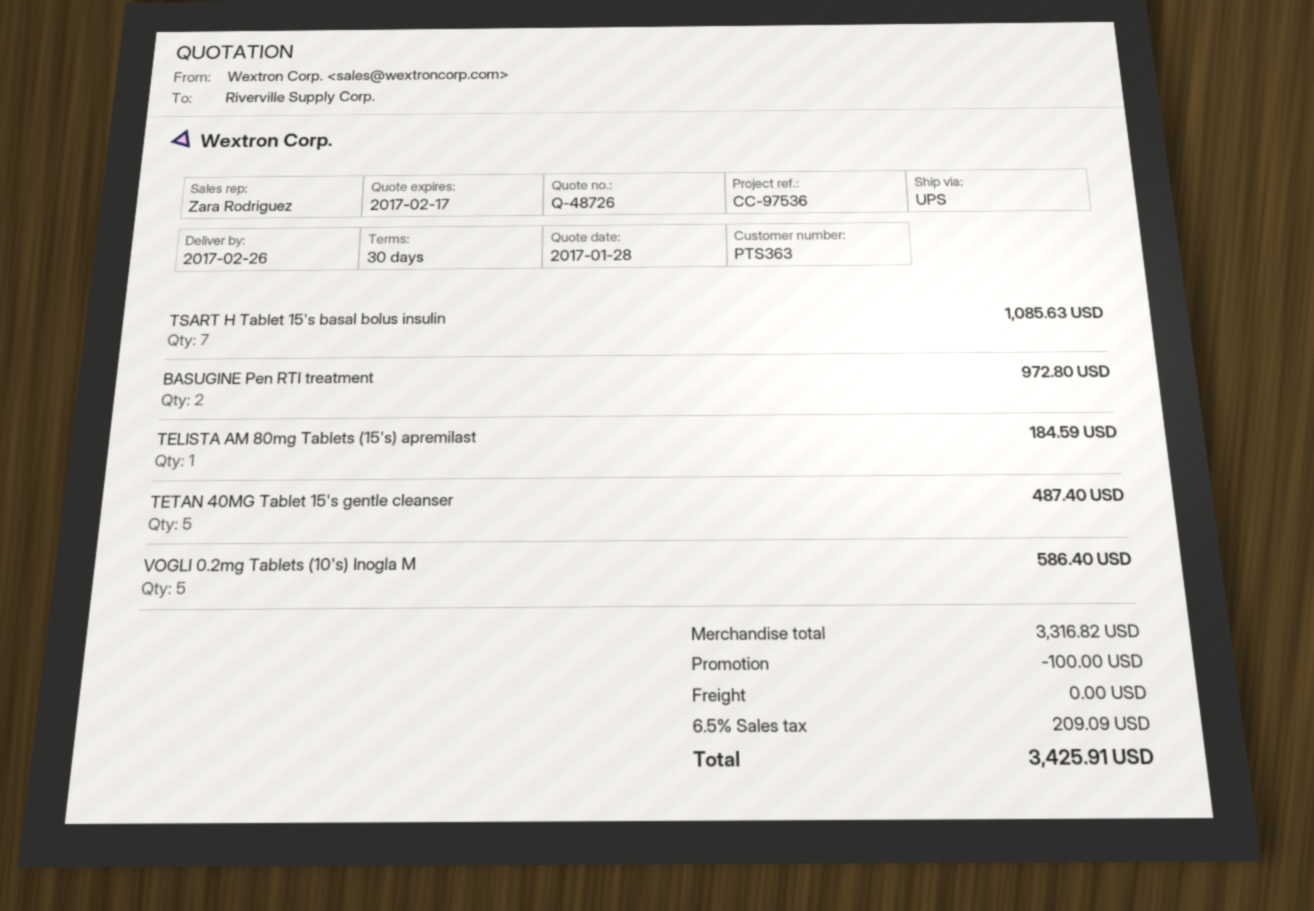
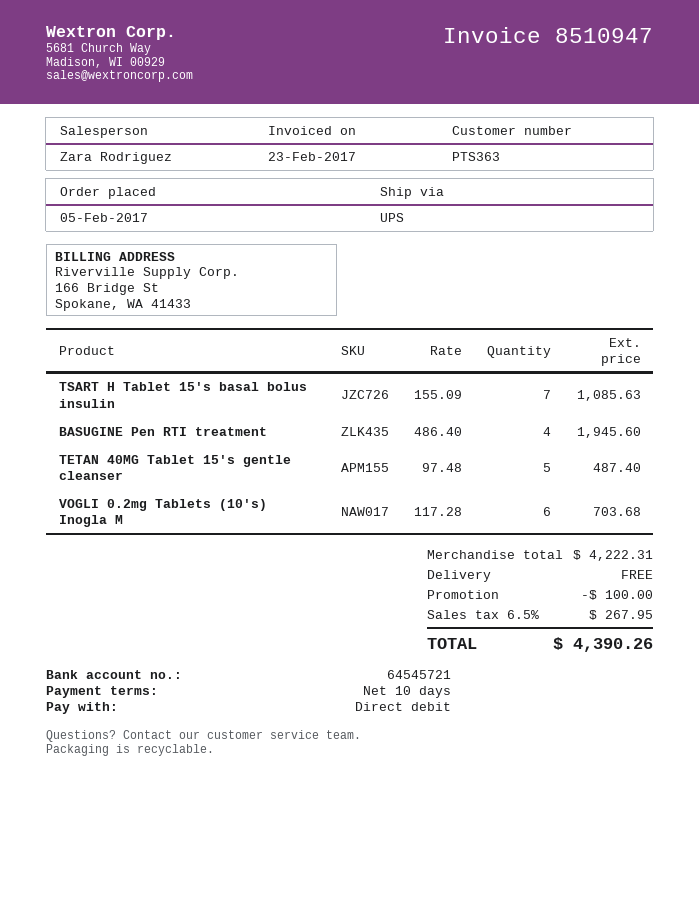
payment terms: 30 days -> 10 days
BASUGINE Pen RTI treatment: 2 for 972.80 -> 4 for 1945.60
TELISTA AM 80mg Tablets (15's) apremilast: 1 for 184.59 -> none
VOGLI 0.2mg Tablets (10's) Inogla M: 5 for 586.40 -> 6 for 703.68
subtotal: 3316.82 -> 4222.31
tax: 6.5% = 209.09 -> 6.5% = 267.95
total: 3425.91 -> 4390.26

